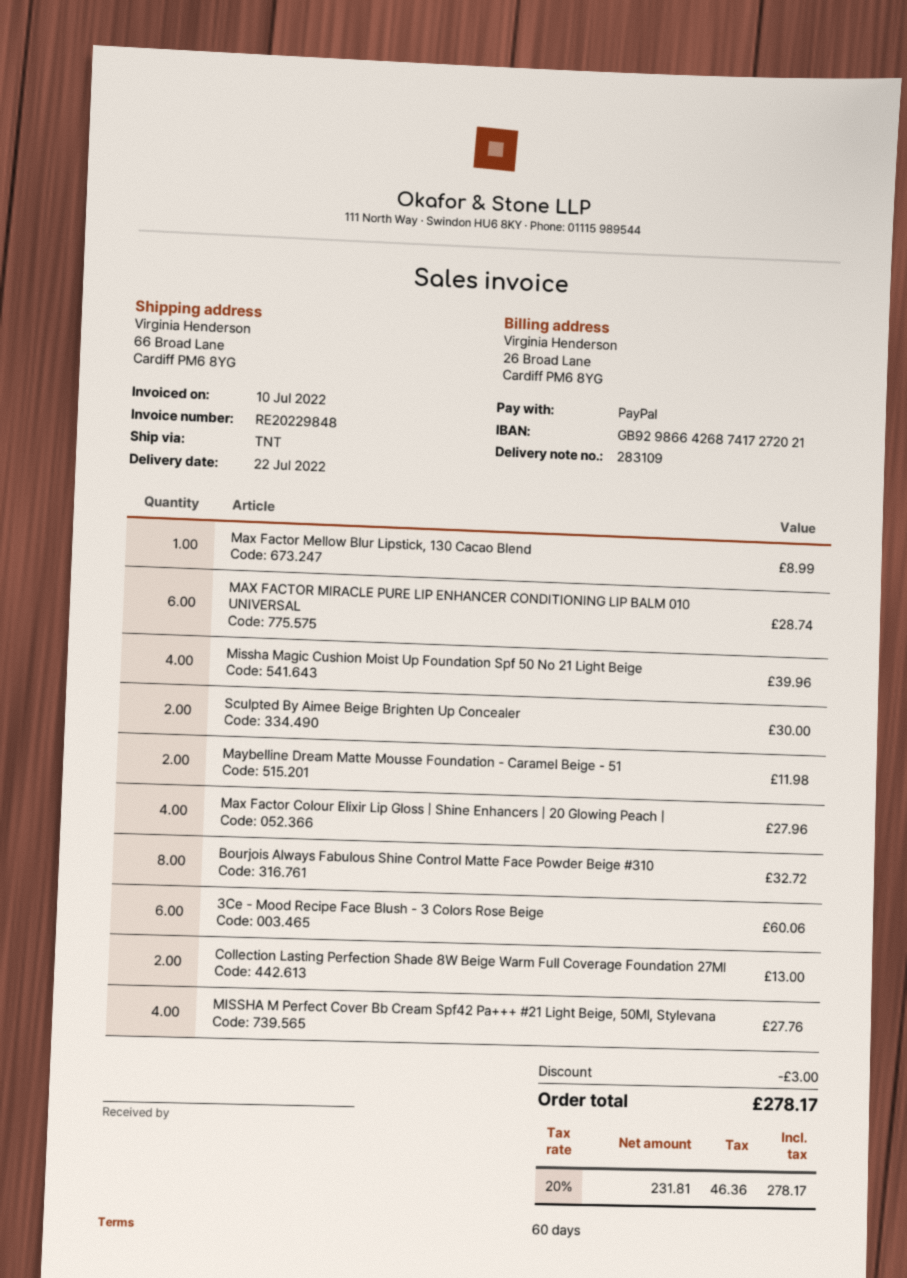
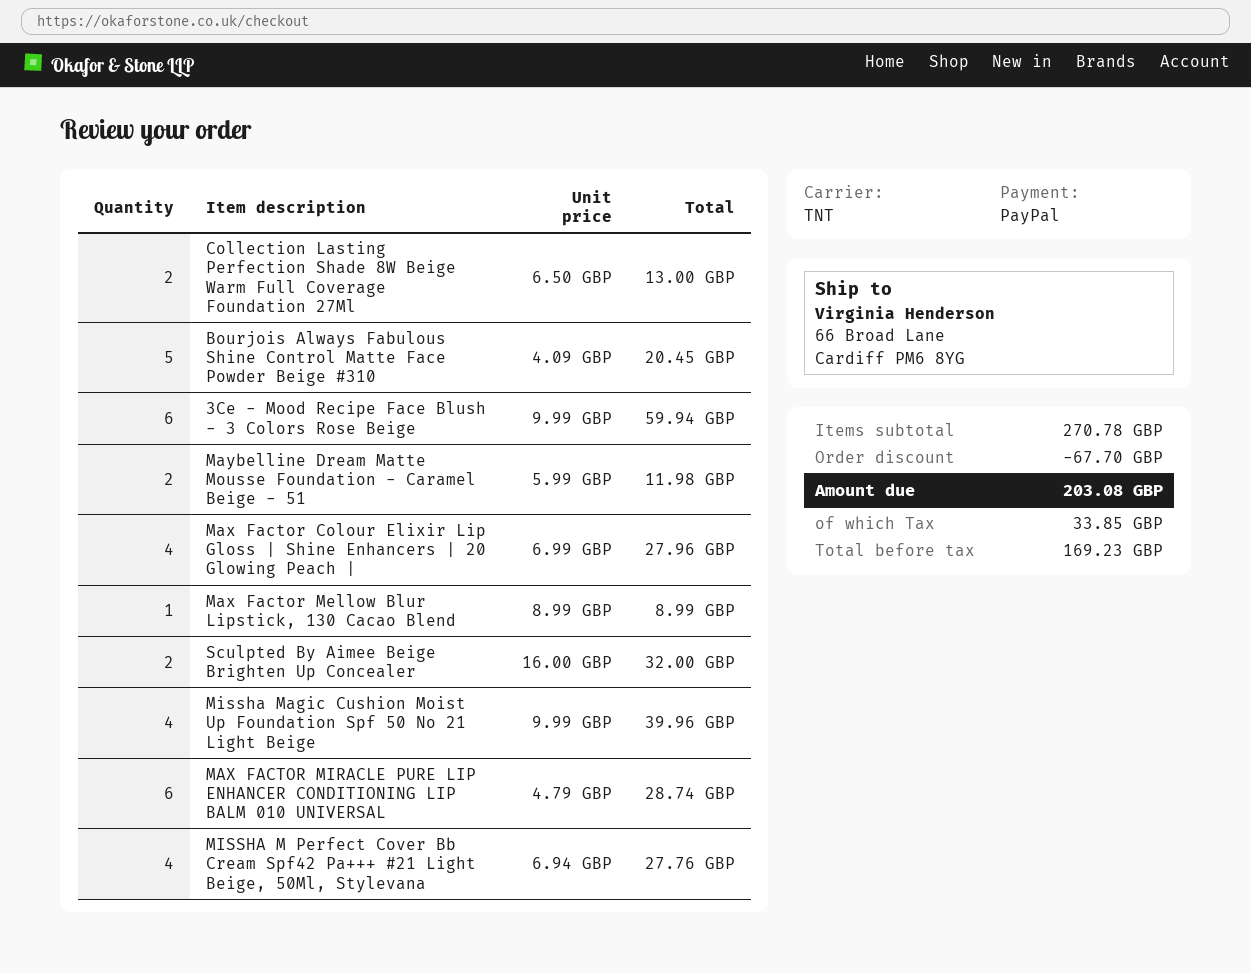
Sculpted By Aimee Beige Brighten Up Concealer: 2 for 30.00 -> 2 for 32.00
Bourjois Always Fabulous Shine Control Matte Face Powder Beige #310: 8 for 32.72 -> 5 for 20.45
3Ce - Mood Recipe Face Blush - 3 Colors Rose Beige: 6 for 60.06 -> 6 for 59.94
discount: 3.00 -> 67.70
net: 231.81 -> 169.23
tax: 46.36 -> 33.85
total: 278.17 -> 203.08

